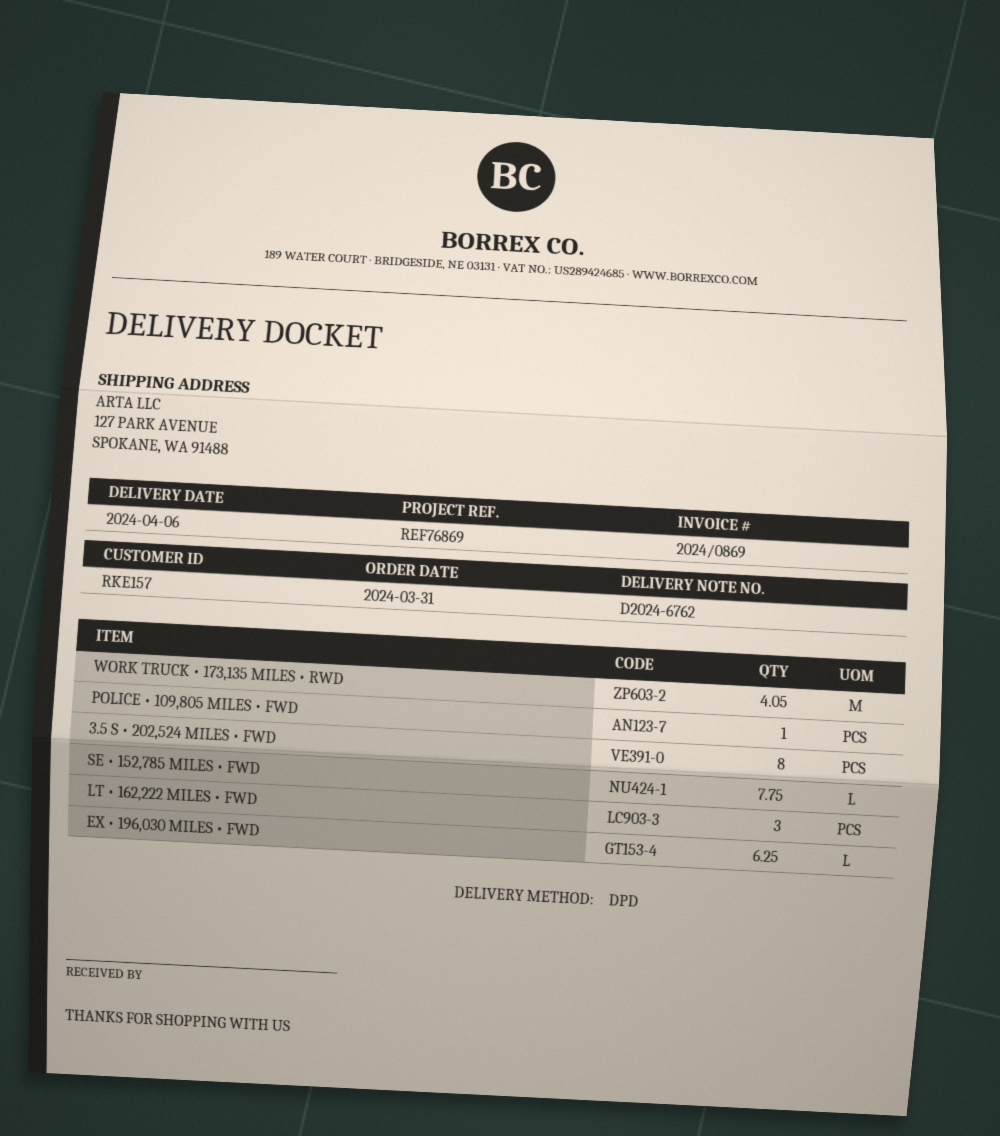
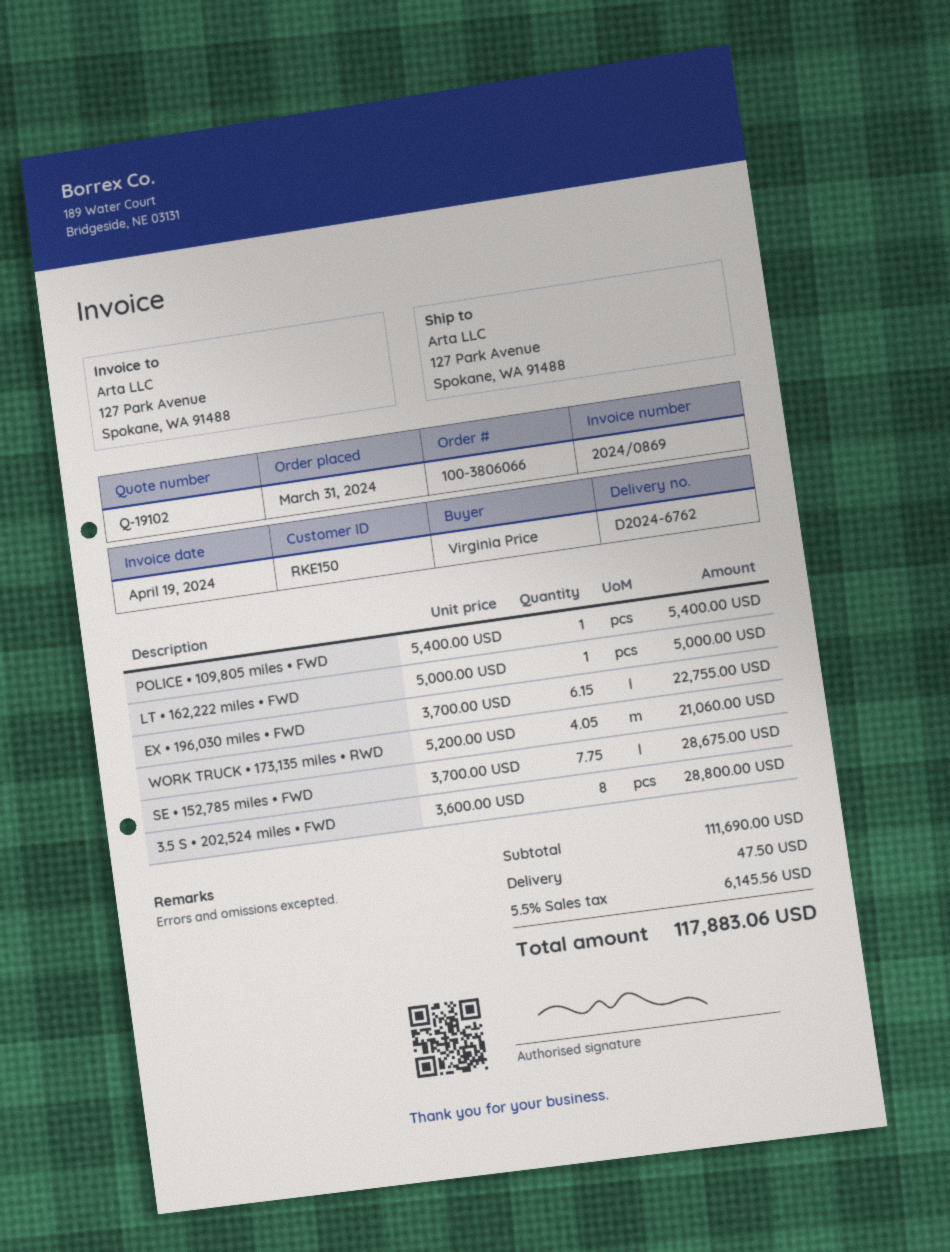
customer number: RKE157 -> RKE150
LT • 162,222 MILES • FWD: 3 -> 1
EX • 196,030 MILES • FWD: 6.25 -> 6.15

